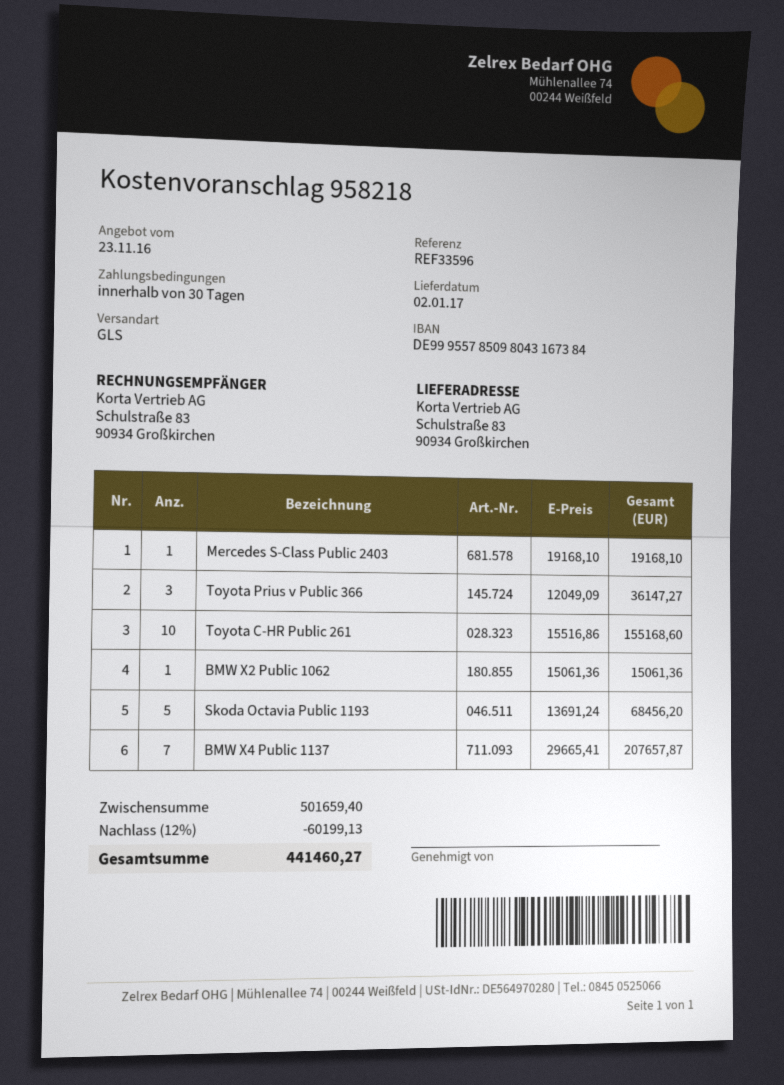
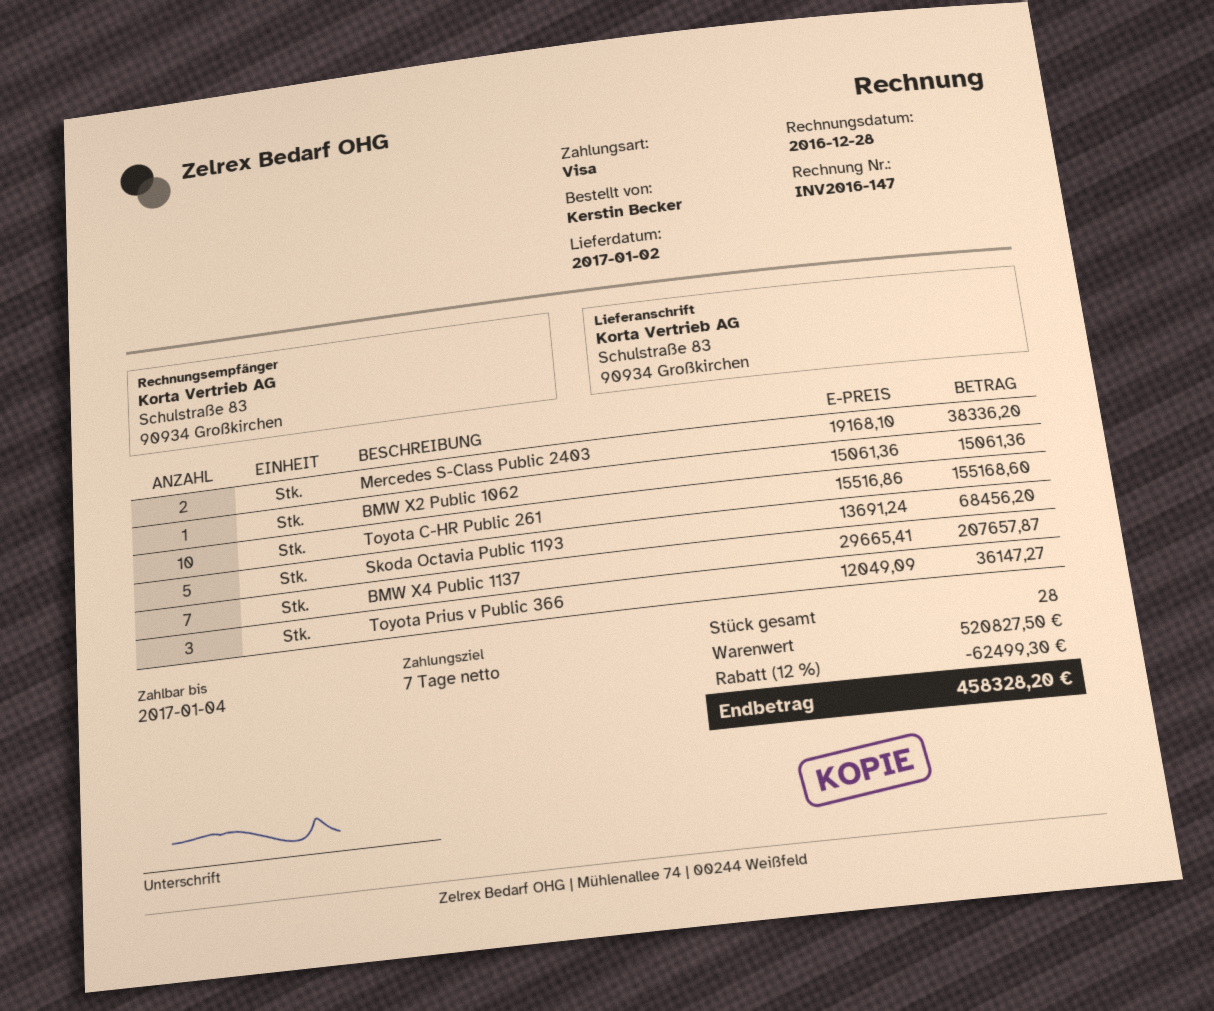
payment terms: 30 days -> 7 days
Mercedes S-Class Public 2403: 1 x 19168.10 = 19168.10 -> 2 x 19168.10 = 38336.20
subtotal: 501659.40 -> 520827.50
discount: 12% = 60199.13 -> 12% = 62499.30
total: 441460.27 -> 458328.20

